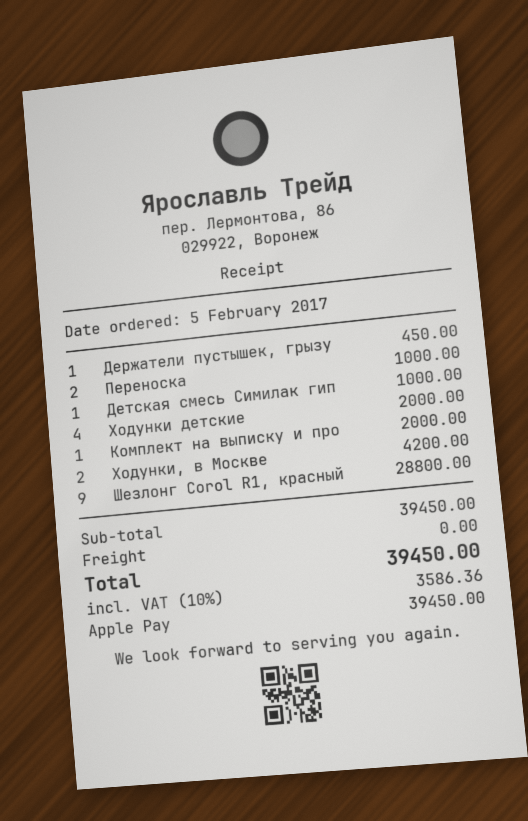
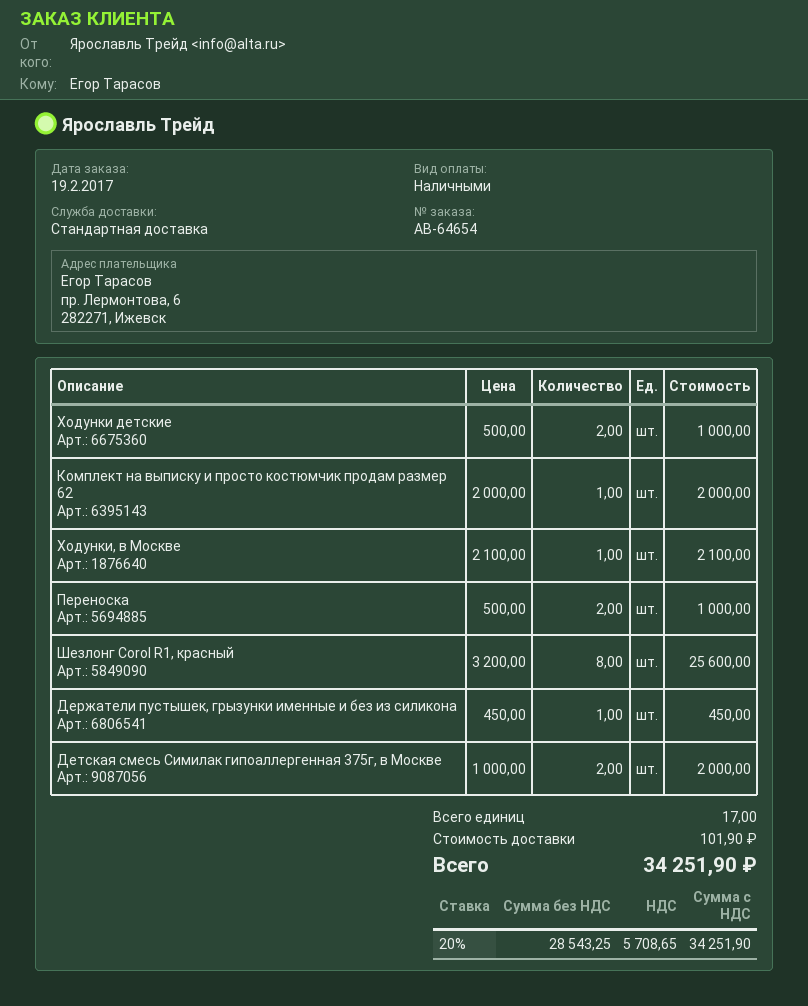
order date: 2017-02-05 -> 2017-02-19
payment method: Apple Pay -> cash
Детская смесь Симилак гип: 1 for 1000.00 -> 2 for 2000.00
Ходунки детские: 4 for 2000.00 -> 2 for 1000.00
Ходунки, в Москве: 2 for 4200.00 -> 1 for 2100.00
Шезлонг Corol R1, красный: 9 for 28800.00 -> 8 for 25600.00
shipping: 0.00 -> 101.90
tax: 10% = 3586.36 -> 20% = 5708.65
total: 39450.00 -> 34251.90

